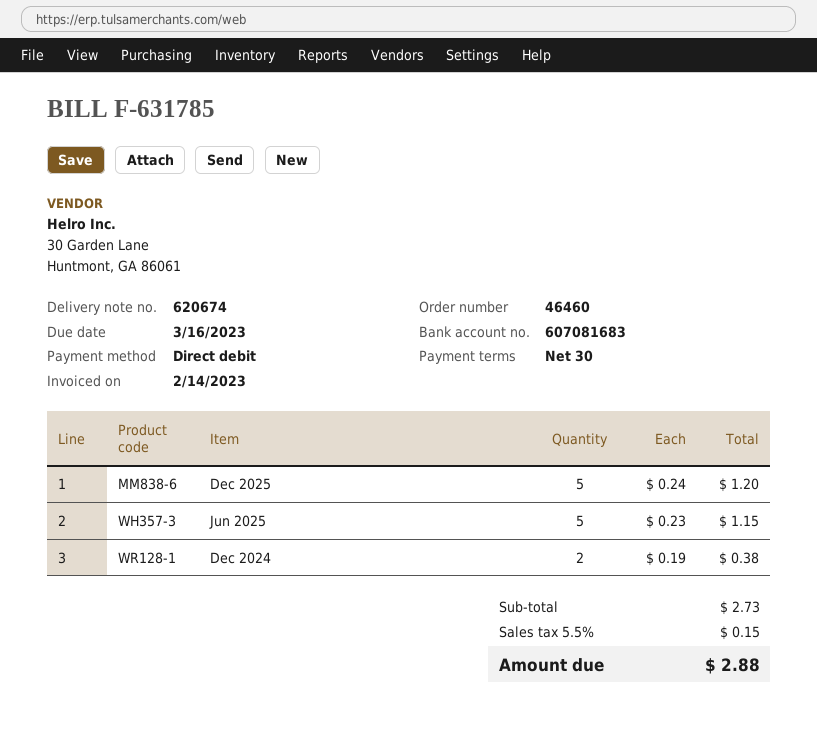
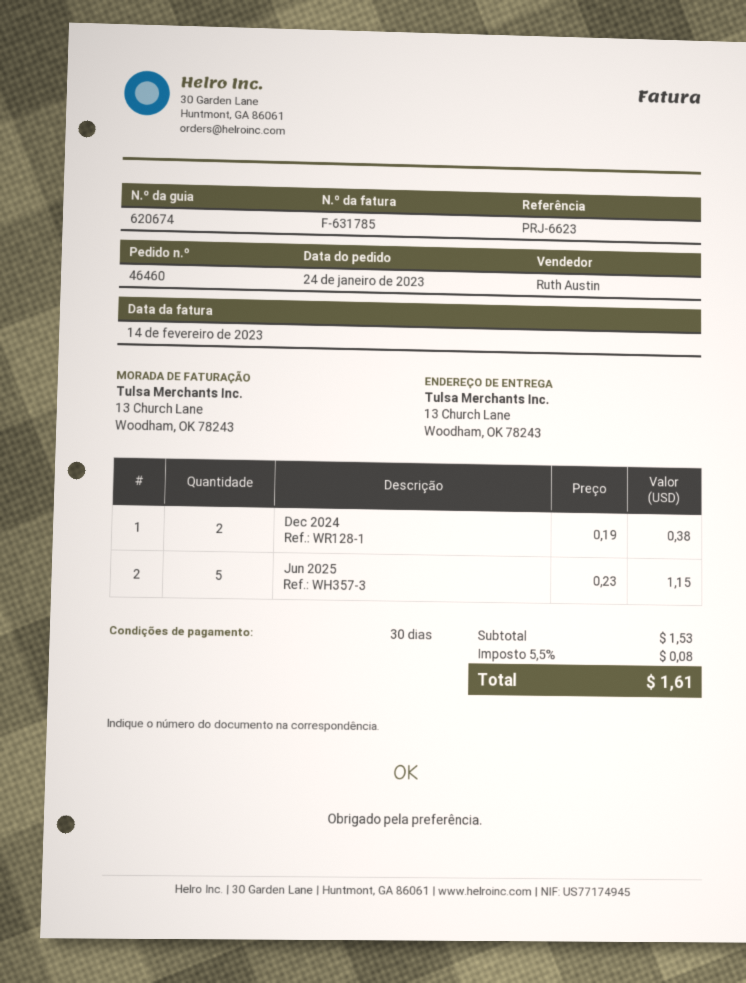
Dec 2025: 5 x 0.24 = 1.20 -> none
subtotal: 2.73 -> 1.53
tax: 5.5% = 0.15 -> 5.5% = 0.08
total: 2.88 -> 1.61

